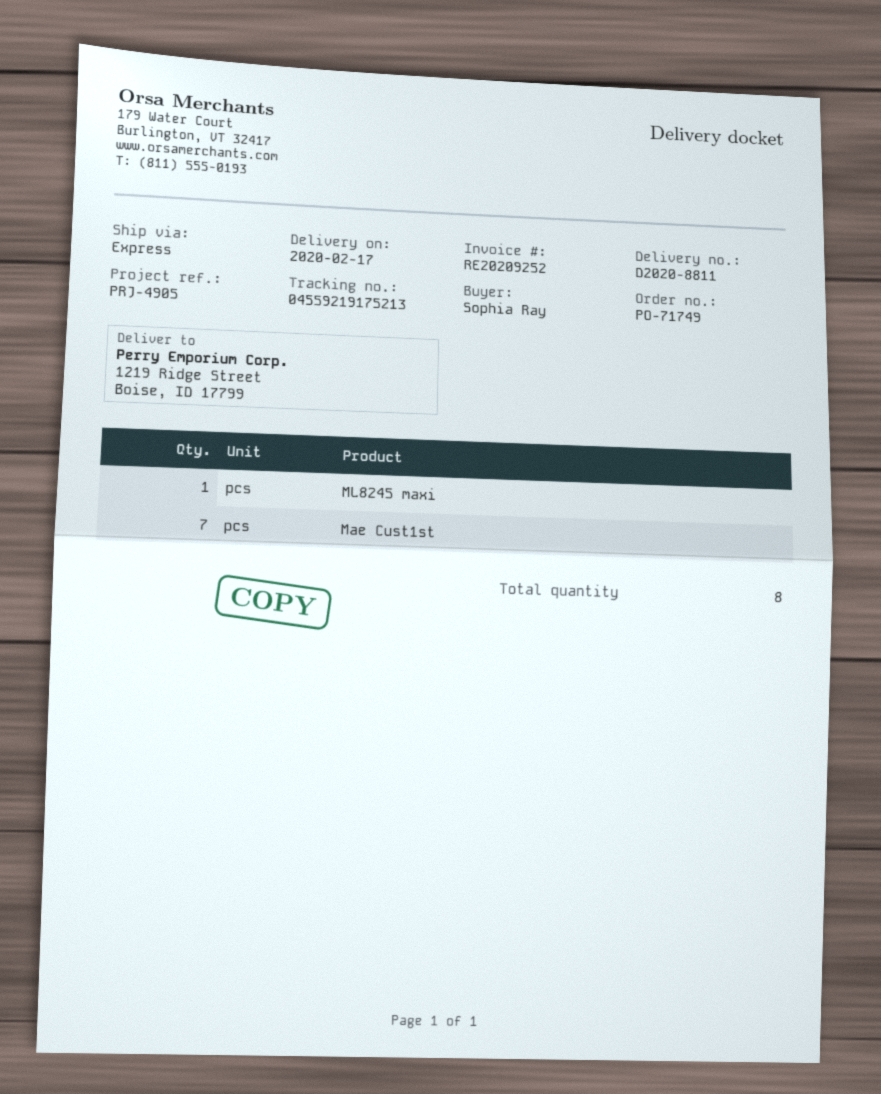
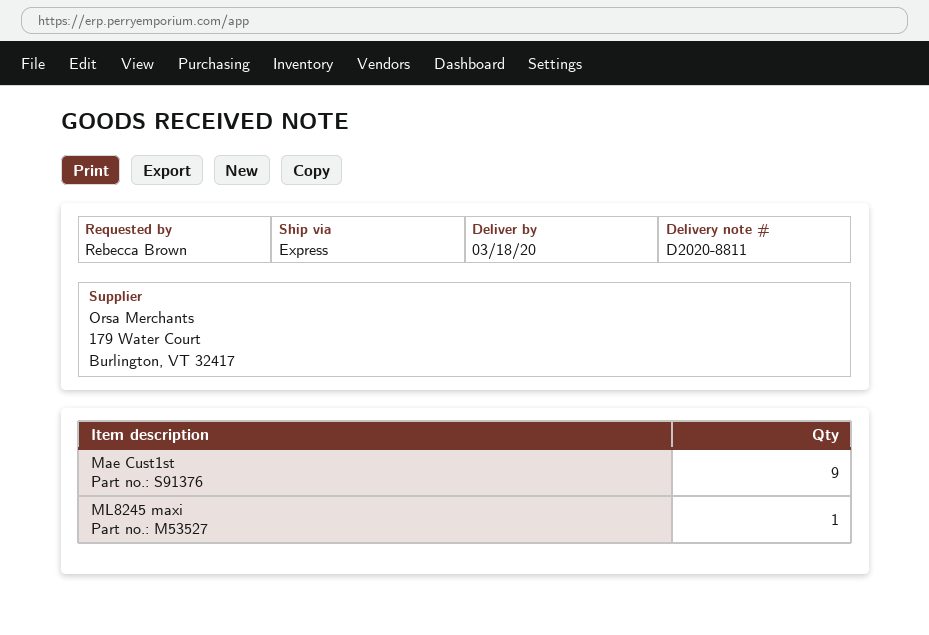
delivery date: 2020-02-17 -> 2020-03-18
ordered by: Sophia Ray -> Rebecca Brown
Mae Cust1st: 7 -> 9

